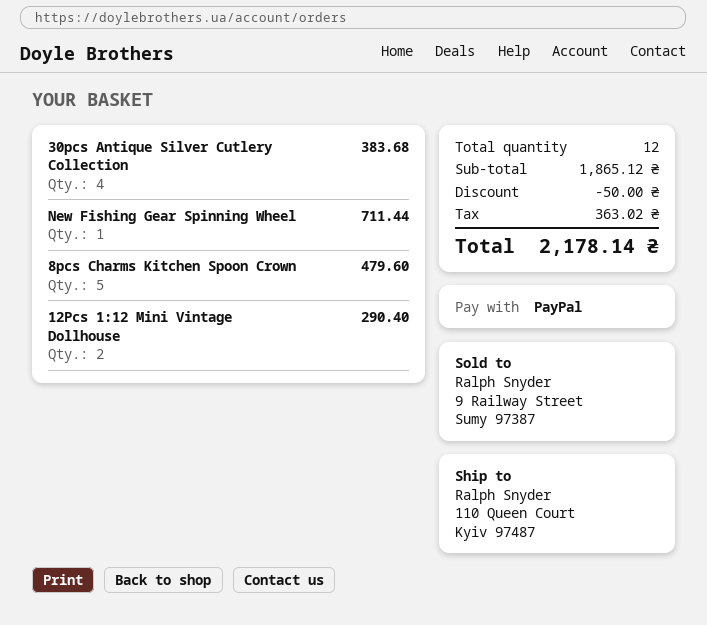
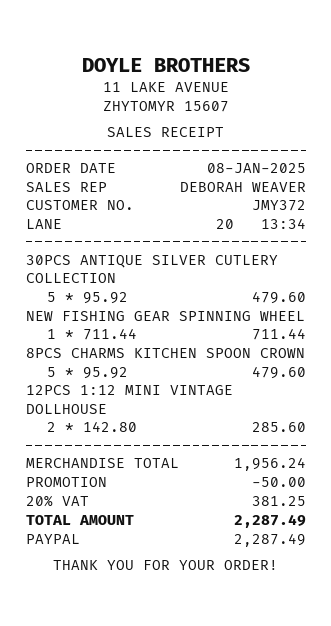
30pcs Antique Silver Cutlery Collection: 4 for 383.68 -> 5 for 479.60
12Pcs 1:12 Mini Vintage Dollhouse: 2 for 290.40 -> 2 for 285.60
subtotal: 1865.12 -> 1956.24
tax: 363.02 -> 381.25
total: 2178.14 -> 2287.49

